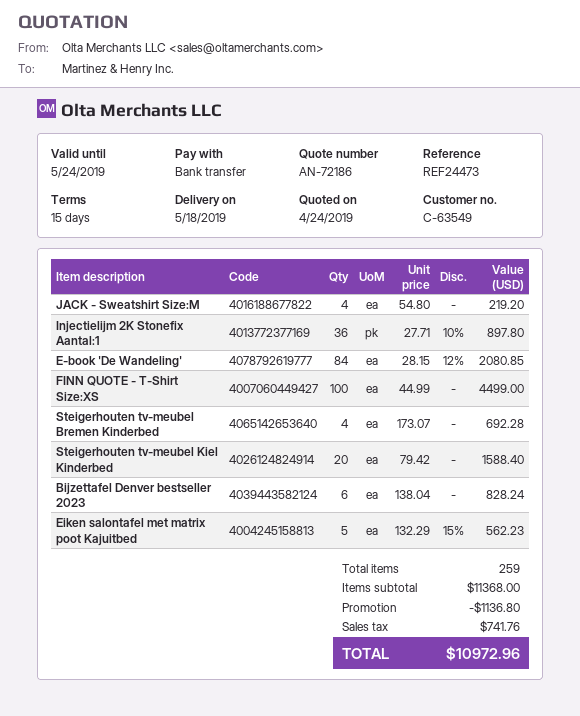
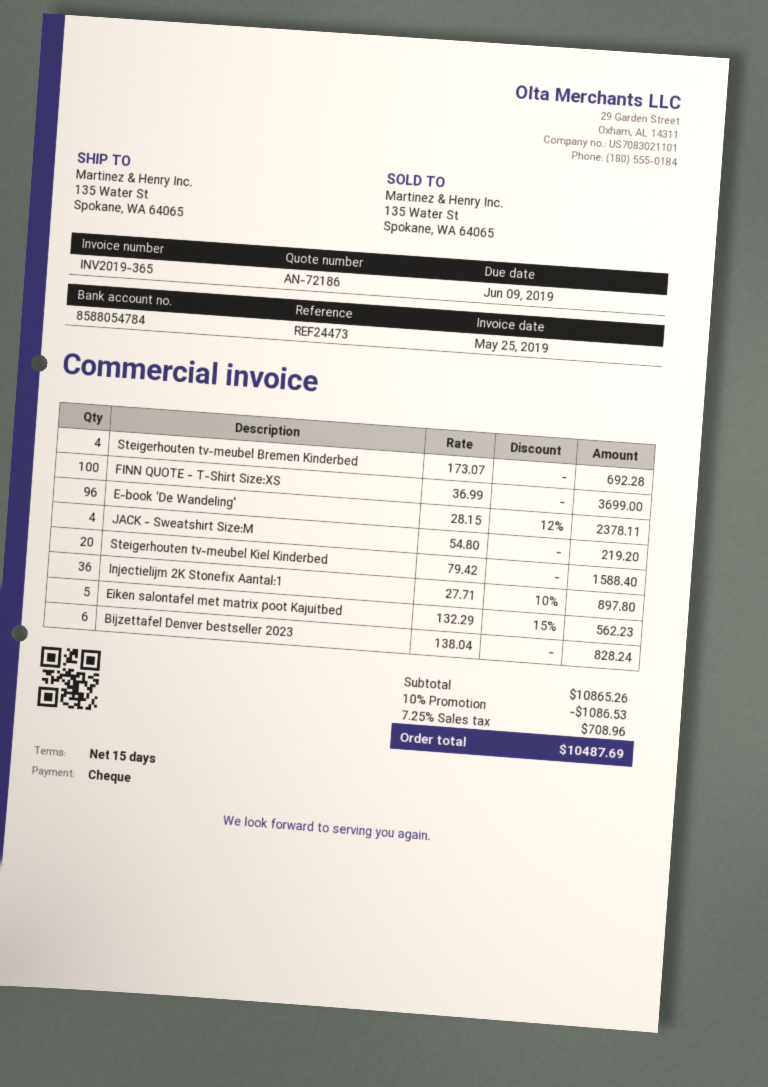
payment method: bank transfer -> cheque
E-book 'De Wandeling': 84 x 28.15 - 12% = 2080.85 -> 96 x 28.15 - 12% = 2378.11
FINN QUOTE - T-Shirt Size:XS: 100 x 44.99 = 4499.00 -> 100 x 36.99 = 3699.00
subtotal: 11368.00 -> 10865.26
discount: 1136.80 -> 1086.53
tax: 741.76 -> 708.96
total: 10972.96 -> 10487.69

